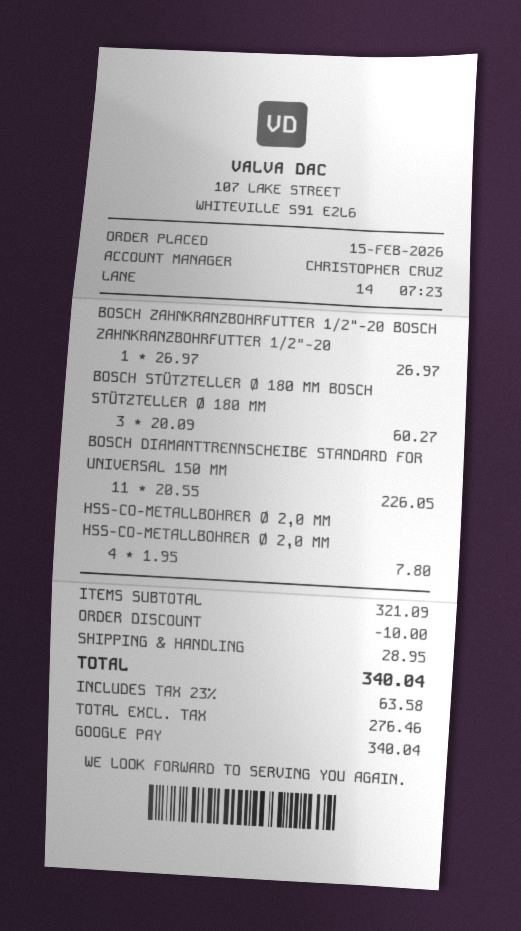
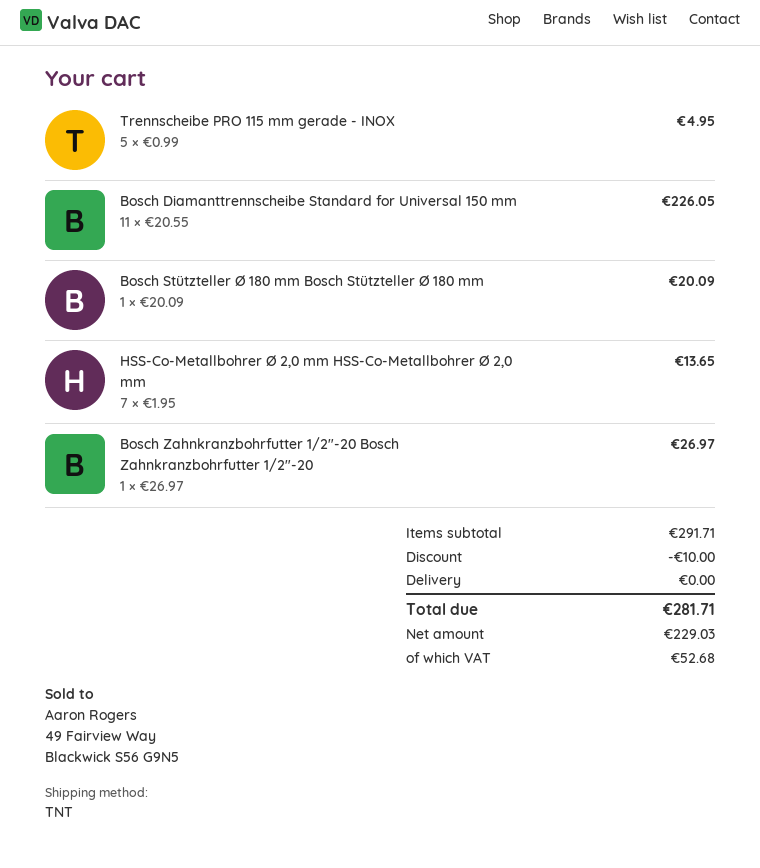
BOSCH STÜTZTELLER Ø 180 MM BOSCH STÜTZTELLER Ø 180 MM: 3 x 20.09 = 60.27 -> 1 x 20.09 = 20.09
HSS-CO-METALLBOHRER Ø 2,0 MM HSS-CO-METALLBOHRER Ø 2,0 MM: 4 x 1.95 = 7.80 -> 7 x 1.95 = 13.65
Trennscheibe PRO 115 mm gerade - INOX: none -> 5 x 0.99 = 4.95
subtotal: 321.09 -> 291.71
shipping: 28.95 -> 0.00
net: 276.46 -> 229.03
tax: 63.58 -> 52.68
total: 340.04 -> 281.71

